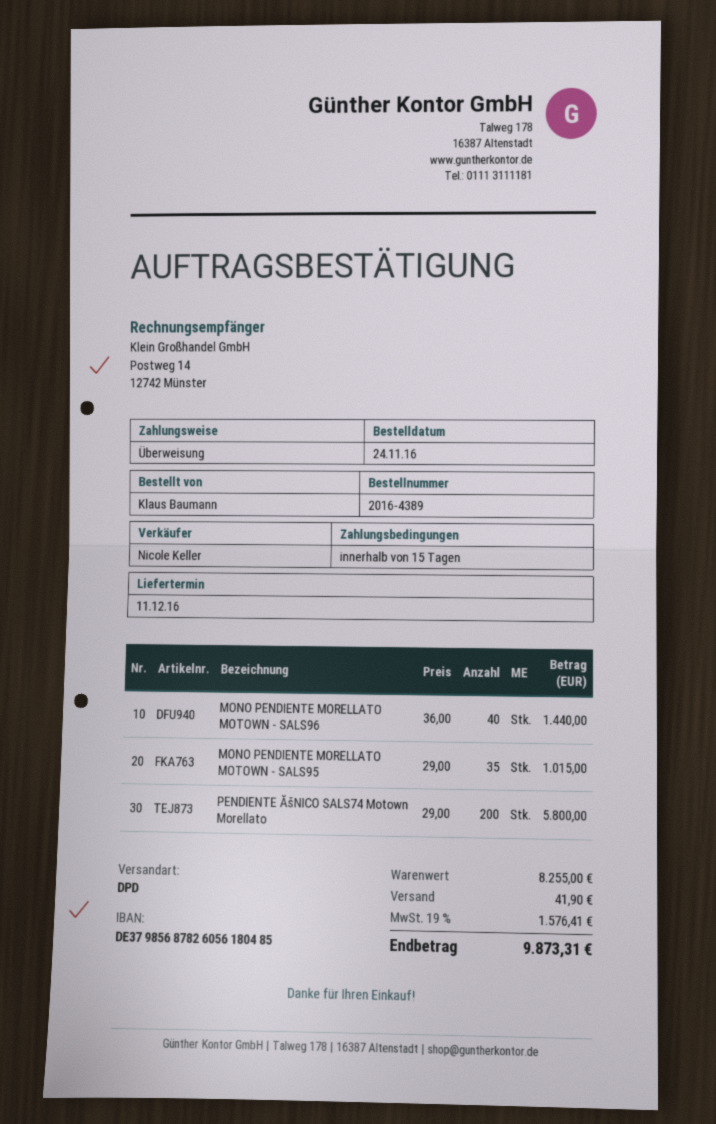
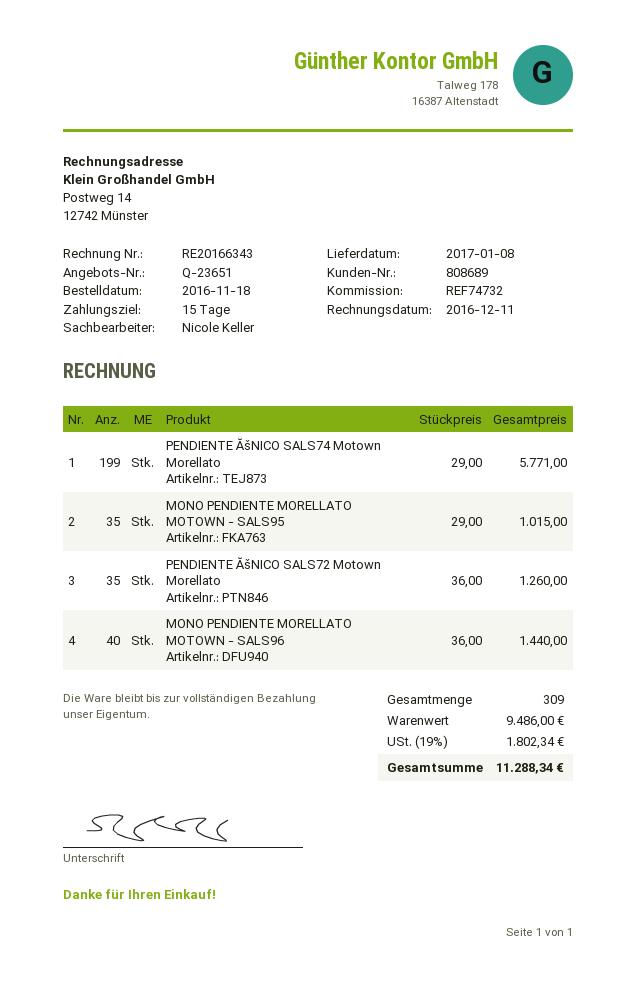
order date: 2016-11-24 -> 2016-11-18
delivery date: 2016-12-11 -> 2017-01-08
PENDIENTE ĂšNICO SALS74 Motown Morellato: 200 x 29.00 = 5800.00 -> 199 x 29.00 = 5771.00
PENDIENTE ĂšNICO SALS72 Motown Morellato: none -> 35 x 36.00 = 1260.00
subtotal: 8255.00 -> 9486.00
shipping: 41.90 -> none
tax: 19% = 1576.41 -> 19% = 1802.34
total: 9873.31 -> 11288.34

